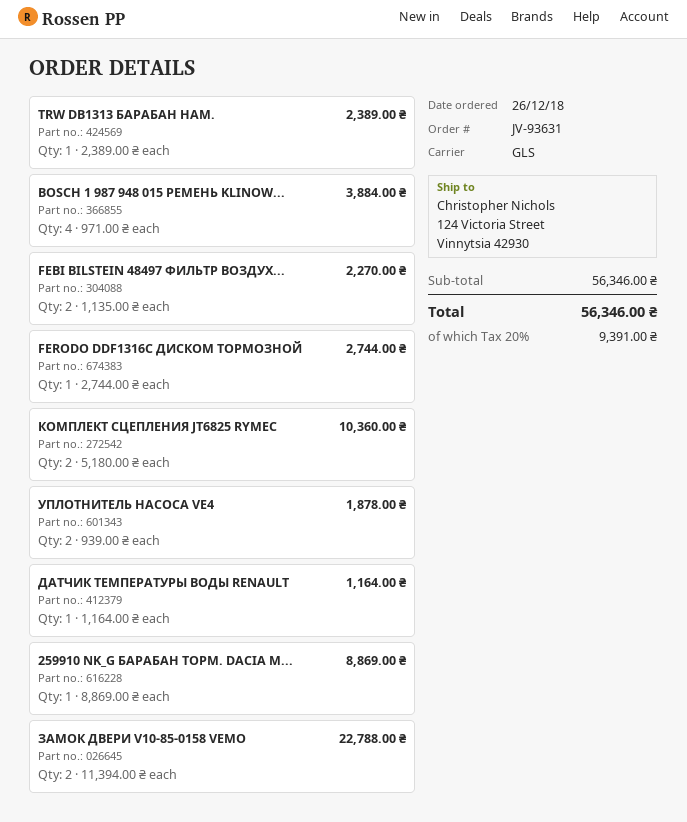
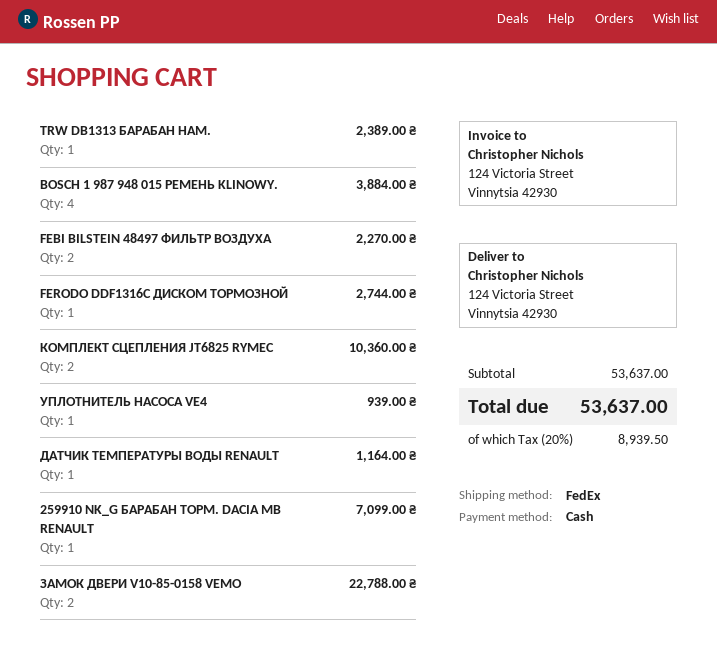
shipping method: GLS -> FedEx
УПЛОТНИТЕЛЬ НАСОСА VE4: 2 for 1878.00 -> 1 for 939.00
259910 NK_G БАРАБАН ТОРМ. DACIA M...: 1 for 8869.00 -> 1 for 7099.00
subtotal: 56346.00 -> 53637.00
tax: 20% = 9391.00 -> 20% = 8939.50
total: 56346.00 -> 53637.00

